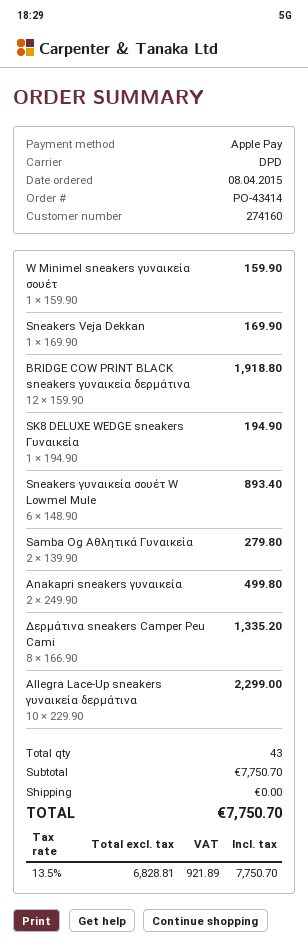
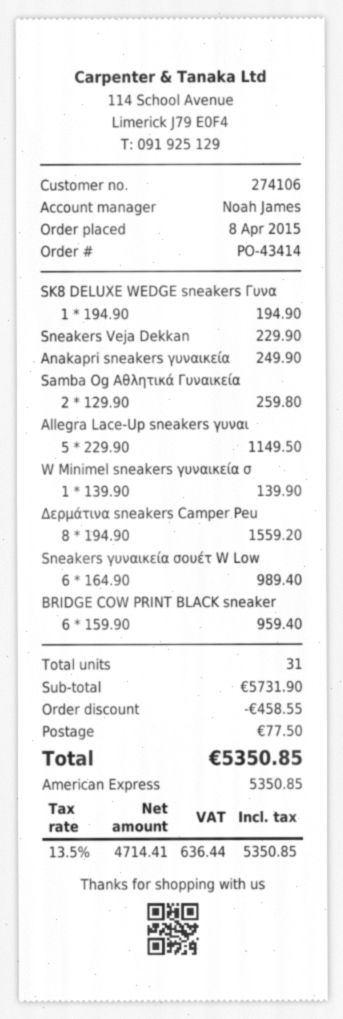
customer number: 274160 -> 274106
payment method: Apple Pay -> American Express
W Minimel sneakers γυναικεία σουέτ: 1 x 159.90 = 159.90 -> 1 x 139.90 = 139.90
Sneakers Veja Dekkan: 1 x 169.90 = 169.90 -> 1 x 229.90 = 229.90
BRIDGE COW PRINT BLACK sneakers γυναικεία δερμάτινα: 12 x 159.90 = 1918.80 -> 6 x 159.90 = 959.40
Sneakers γυναικεία σουέτ W Lowmel Mule: 6 x 148.90 = 893.40 -> 6 x 164.90 = 989.40
Samba Og Αθλητικά Γυναικεία: 2 x 139.90 = 279.80 -> 2 x 129.90 = 259.80
Anakapri sneakers γυναικεία: 2 x 249.90 = 499.80 -> 1 x 249.90 = 249.90
Δερμάτινα sneakers Camper Peu Cami: 8 x 166.90 = 1335.20 -> 8 x 194.90 = 1559.20
Allegra Lace-Up sneakers γυναικεία δερμάτινα: 10 x 229.90 = 2299.00 -> 5 x 229.90 = 1149.50
total quantity: 43 -> 31
subtotal: 7750.70 -> 5731.90
discount: none -> 458.55
shipping: 0.00 -> 77.50
net: 6828.81 -> 4714.41
tax: 13.5% = 921.89 -> 13.5% = 636.44
total: 7750.70 -> 5350.85

